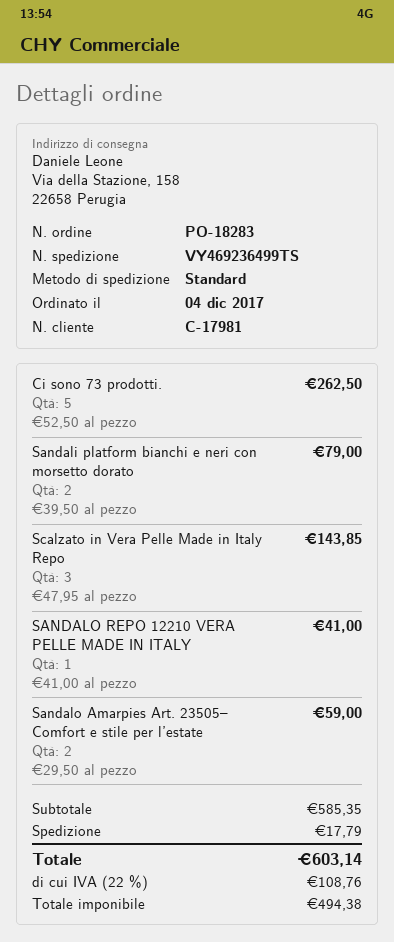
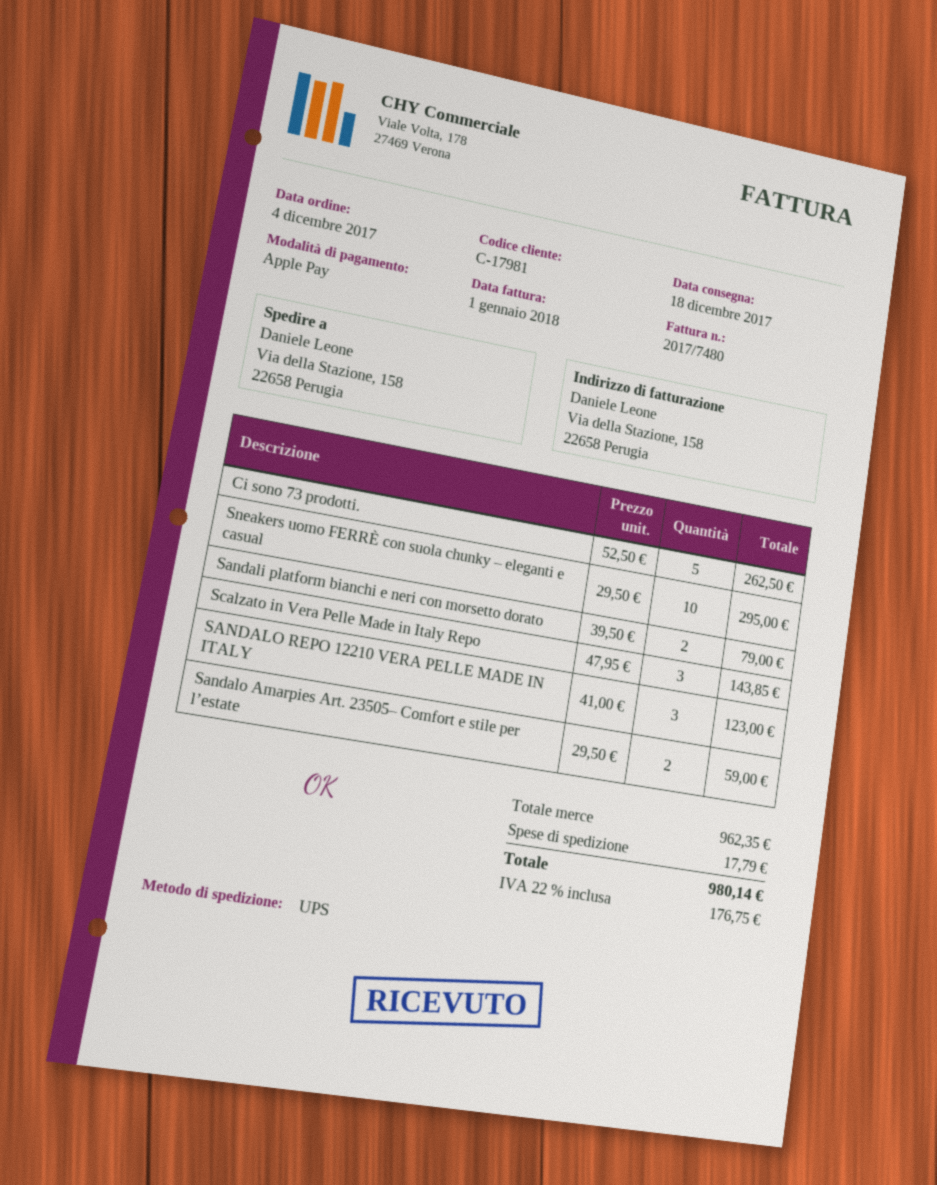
shipping method: standard -> UPS
SANDALO REPO 12210 VERA PELLE MADE IN ITALY: 1 x 41.00 = 41.00 -> 3 x 41.00 = 123.00
Sneakers uomo FERRÈ con suola chunky – eleganti e casual: none -> 10 x 29.50 = 295.00
subtotal: 585.35 -> 962.35
tax: 22% = 108.76 -> 22% = 176.75
total: 603.14 -> 980.14

